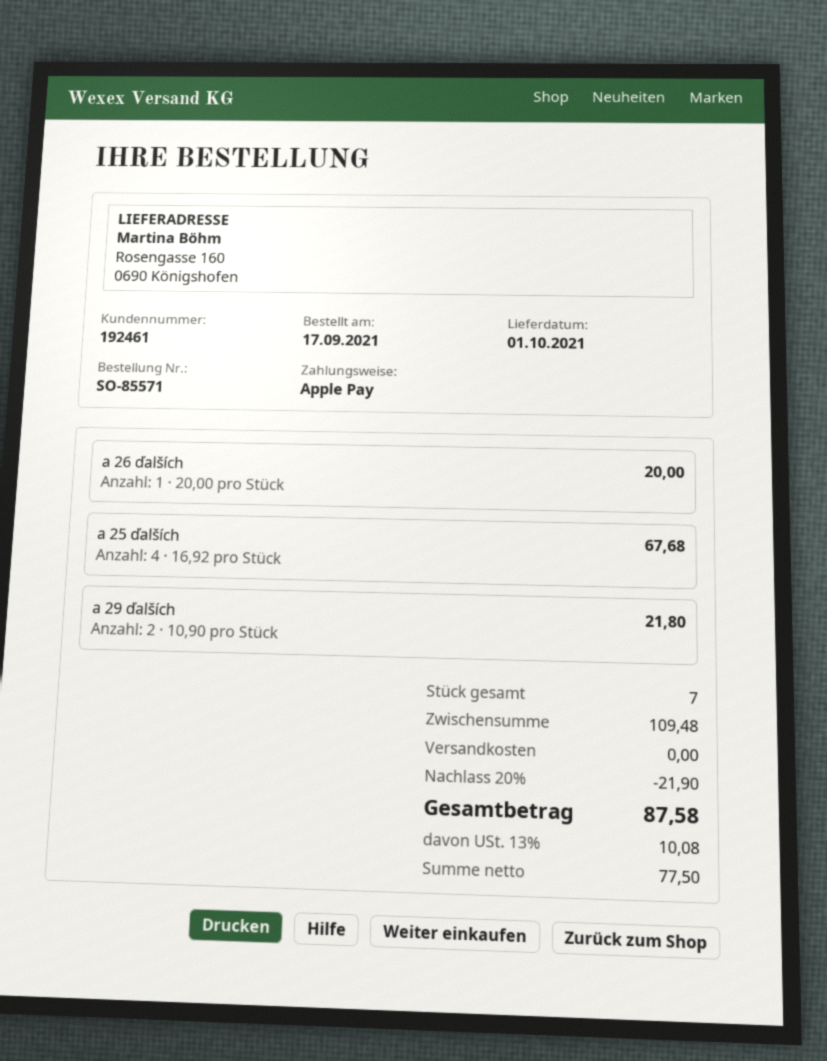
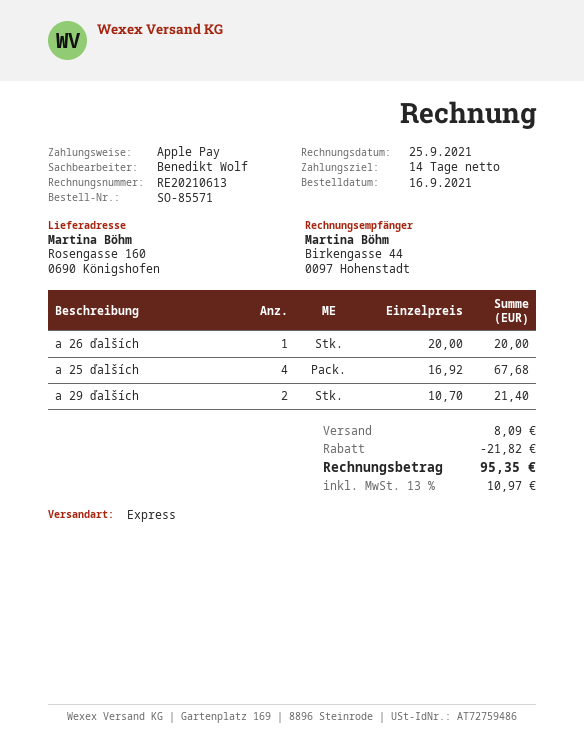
order date: 2021-09-17 -> 2021-09-16
a 29 ďalších: 2 x 10.90 = 21.80 -> 2 x 10.70 = 21.40
discount: 21.90 -> 21.82
shipping: 0.00 -> 8.09
tax: 13% = 10.08 -> 13% = 10.97
total: 87.58 -> 95.35

